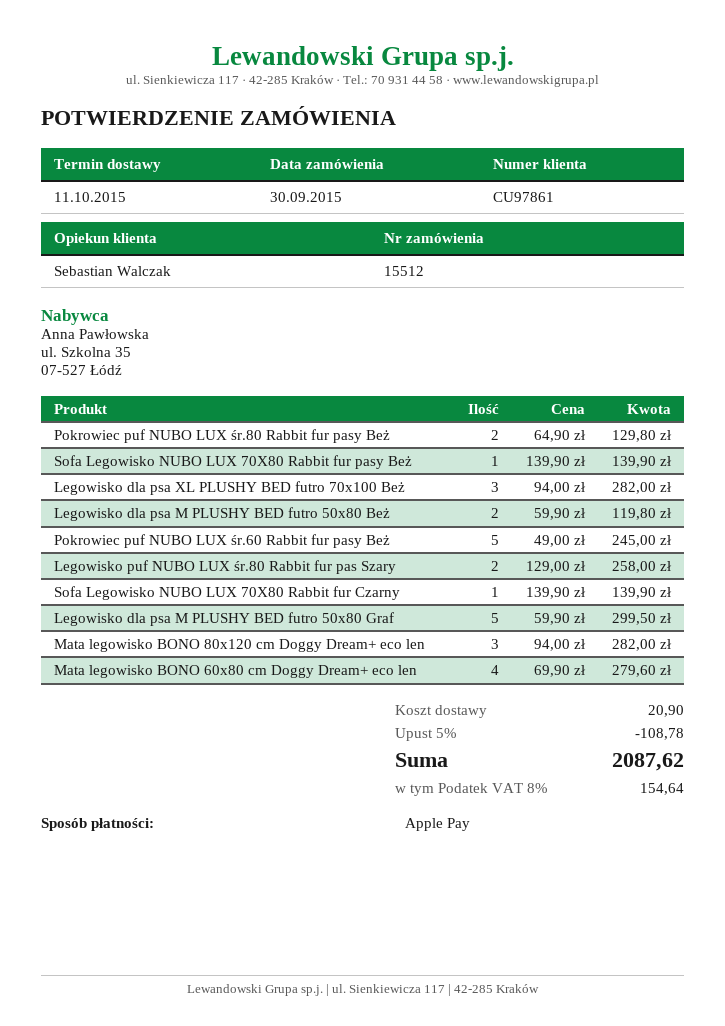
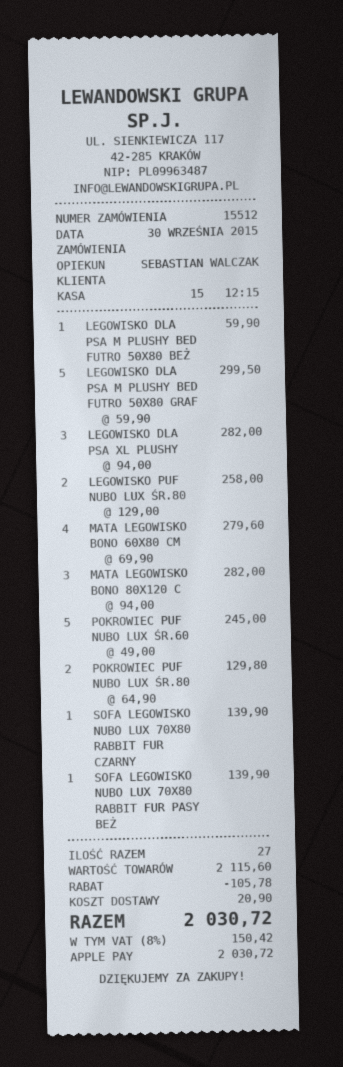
Legowisko dla psa M PLUSHY BED futro 50x80 Beż: 2 x 59.90 = 119.80 -> 1 x 59.90 = 59.90
discount: 108.78 -> 105.78
tax: 8% = 154.64 -> 8% = 150.42
total: 2087.62 -> 2030.72

